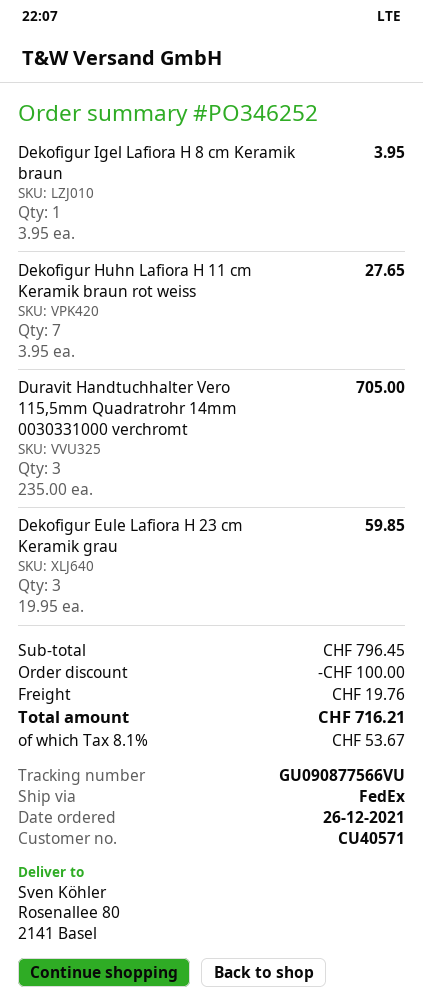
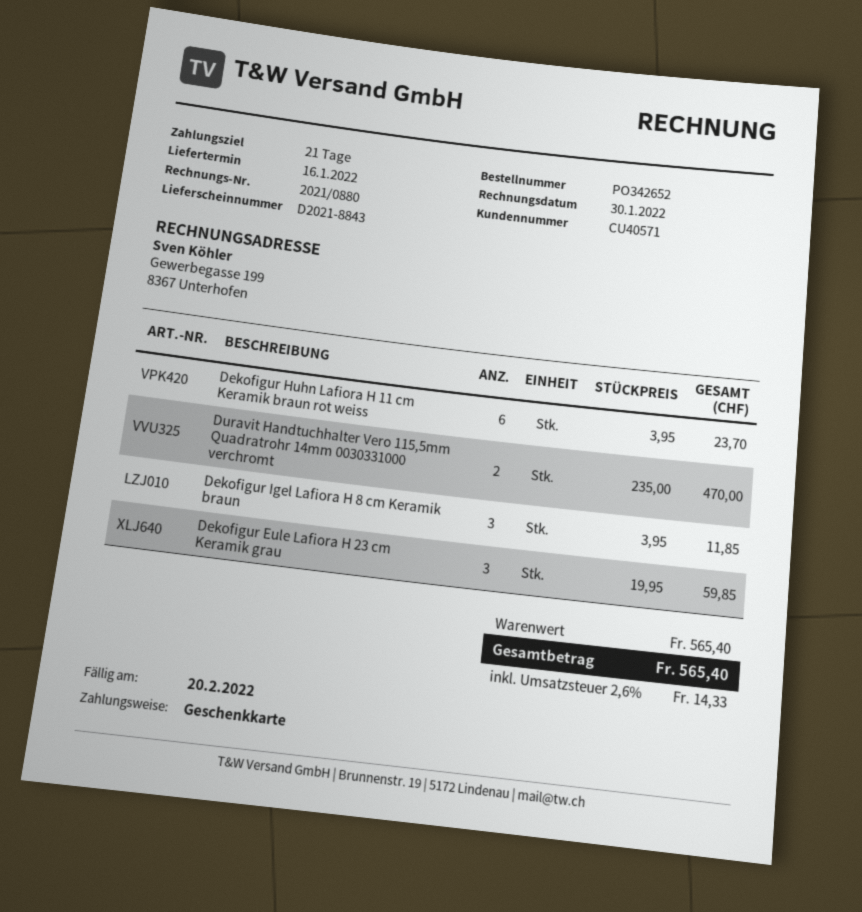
order number: PO346252 -> PO342652
Dekofigur Igel Lafiora H 8 cm Keramik braun: 1 x 3.95 = 3.95 -> 3 x 3.95 = 11.85
Dekofigur Huhn Lafiora H 11 cm Keramik braun rot weiss: 7 x 3.95 = 27.65 -> 6 x 3.95 = 23.70
Duravit Handtuchhalter Vero 115,5mm Quadratrohr 14mm 0030331000 verchromt: 3 x 235.00 = 705.00 -> 2 x 235.00 = 470.00
subtotal: 796.45 -> 565.40
discount: 100.00 -> none
shipping: 19.76 -> none
tax: 8.1% = 53.67 -> 2.6% = 14.33
total: 716.21 -> 565.40

